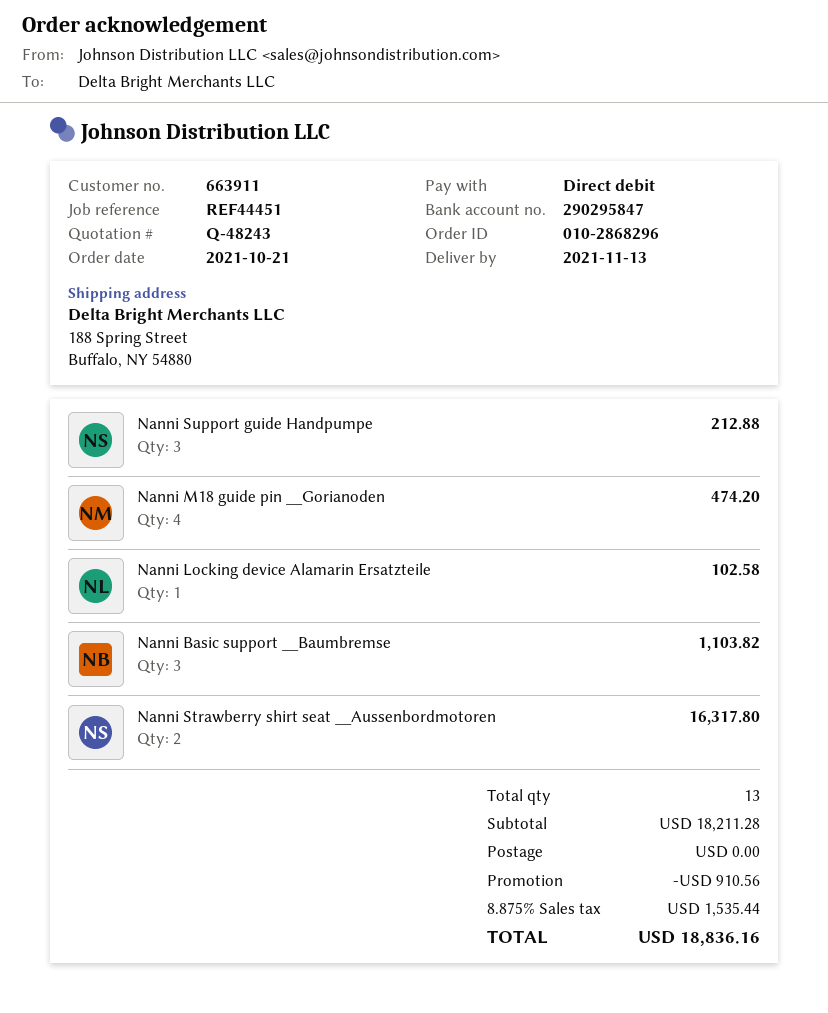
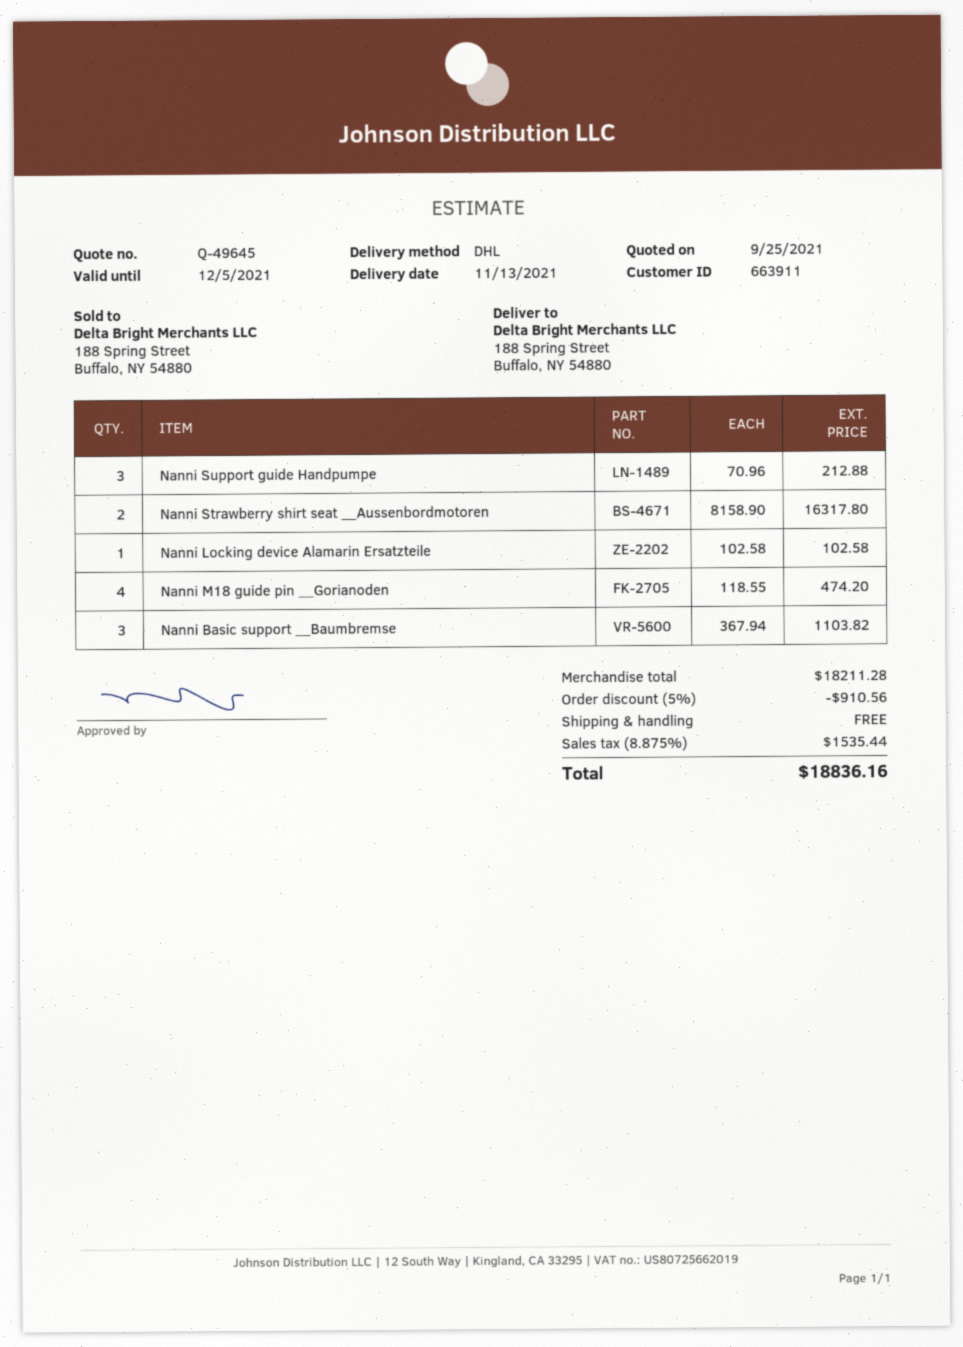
quote number: Q-48243 -> Q-49645

